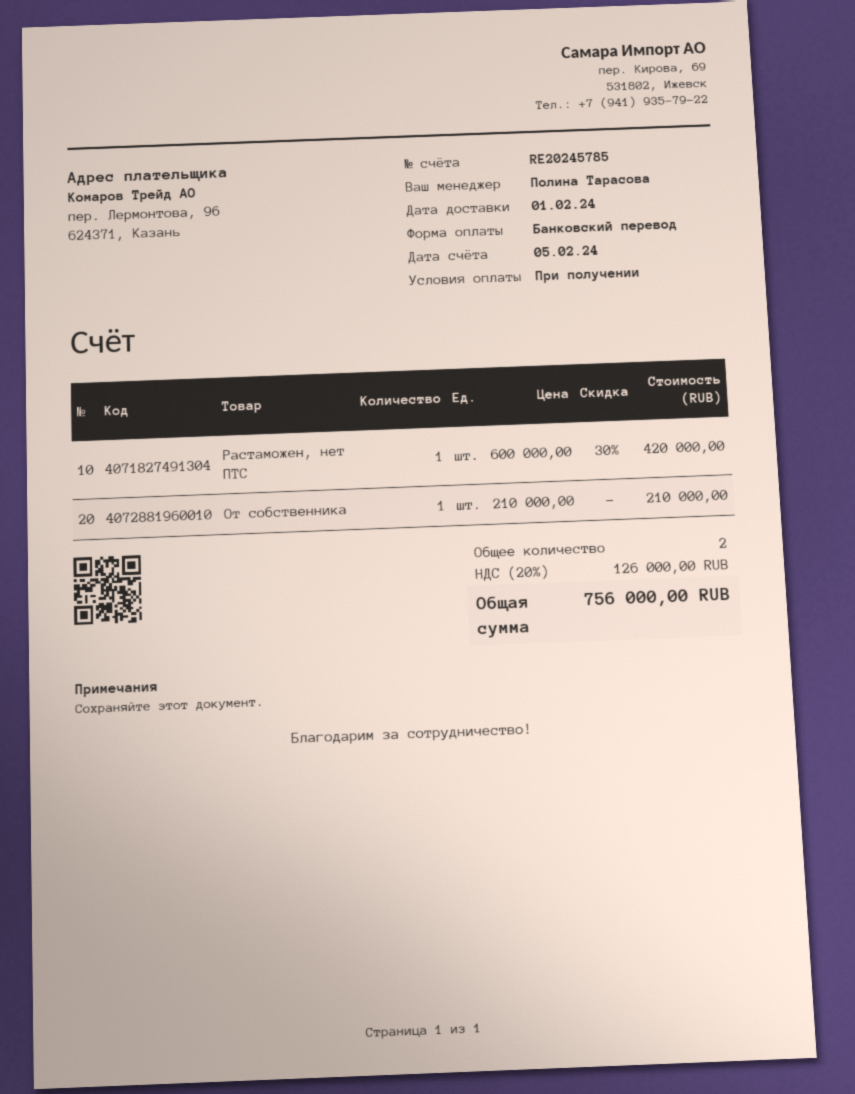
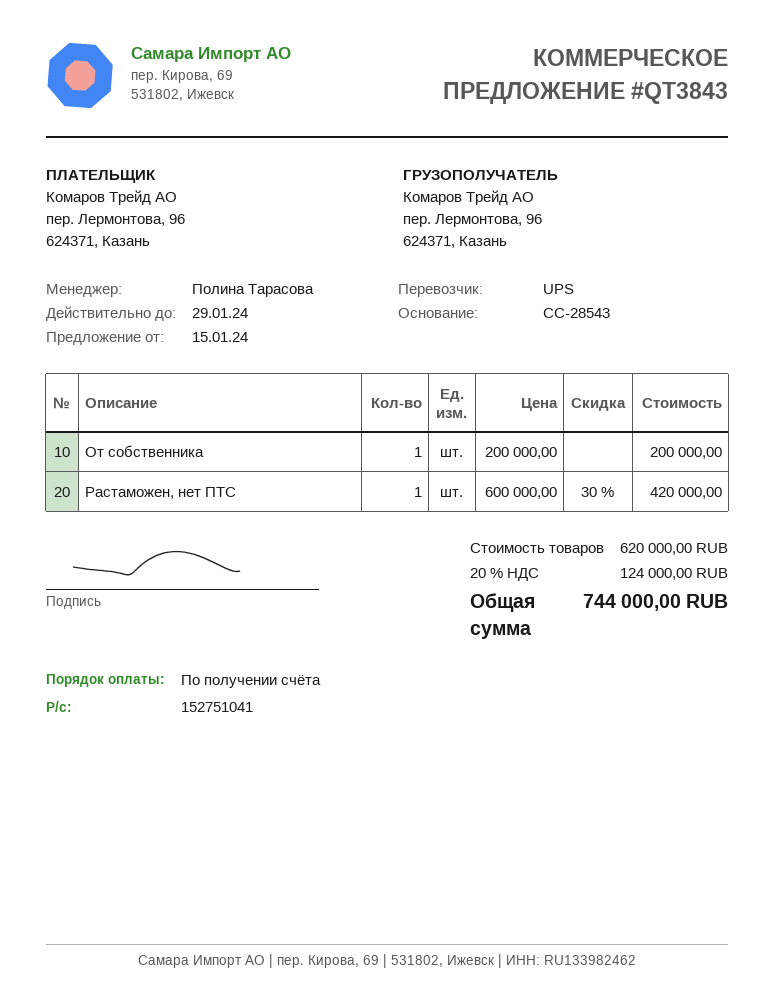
От собственника: 1 x 210000.00 = 210000.00 -> 1 x 200000.00 = 200000.00
tax: 20% = 126000.00 -> 20% = 124000.00
total: 756000.00 -> 744000.00

